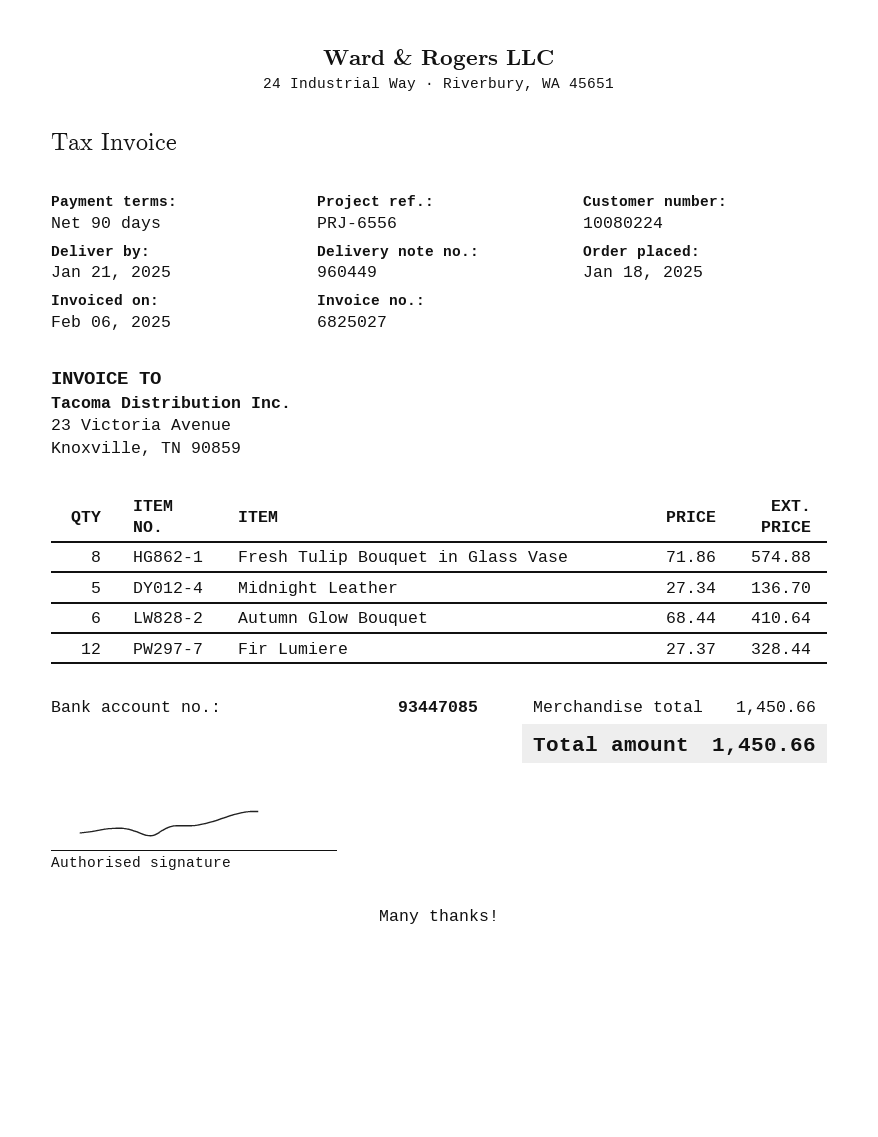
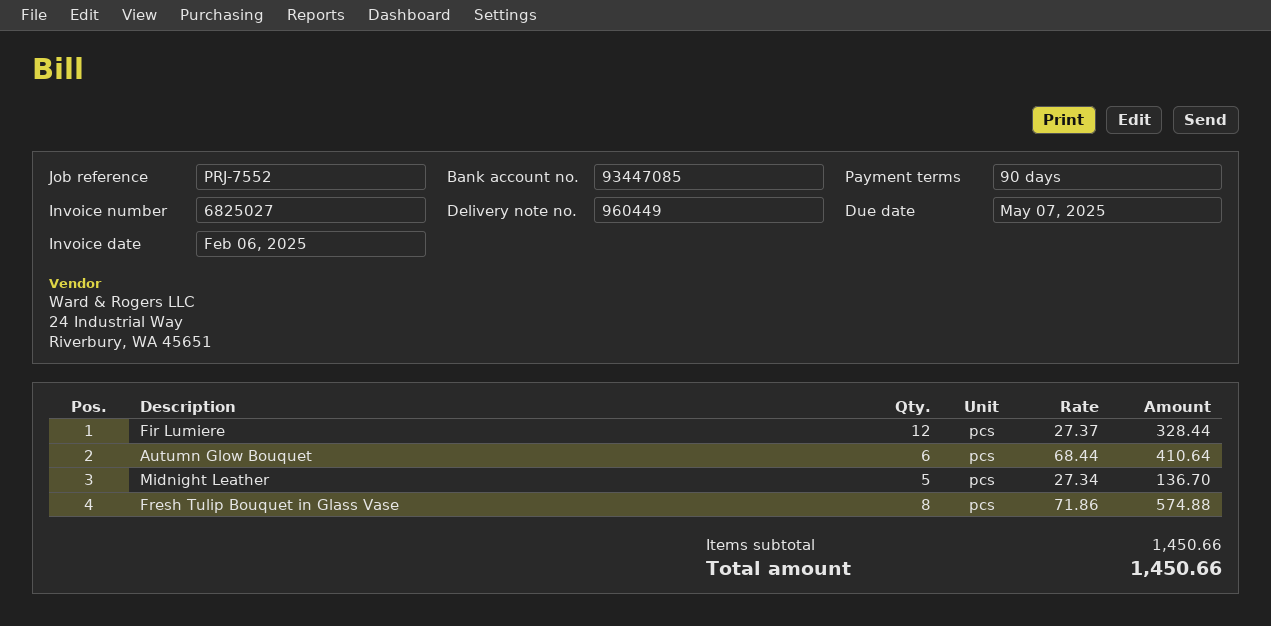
reference: PRJ-6556 -> PRJ-7552

